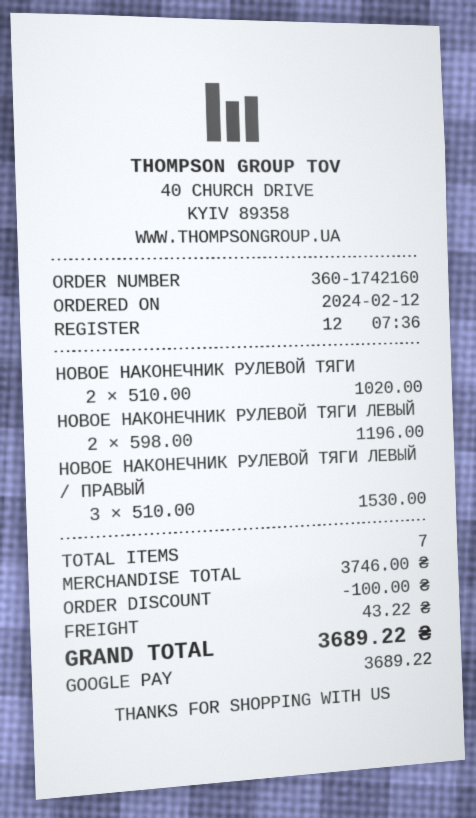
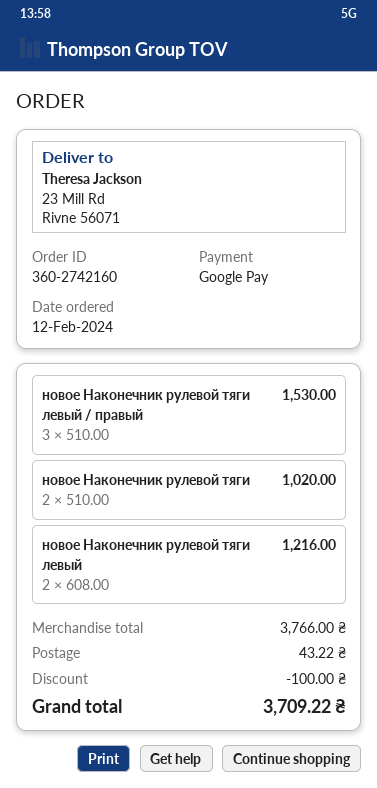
order number: 360-1742160 -> 360-2742160
НОВОЕ НАКОНЕЧНИК РУЛЕВОЙ ТЯГИ ЛЕВЫЙ: 2 x 598.00 = 1196.00 -> 2 x 608.00 = 1216.00
subtotal: 3746.00 -> 3766.00
total: 3689.22 -> 3709.22

